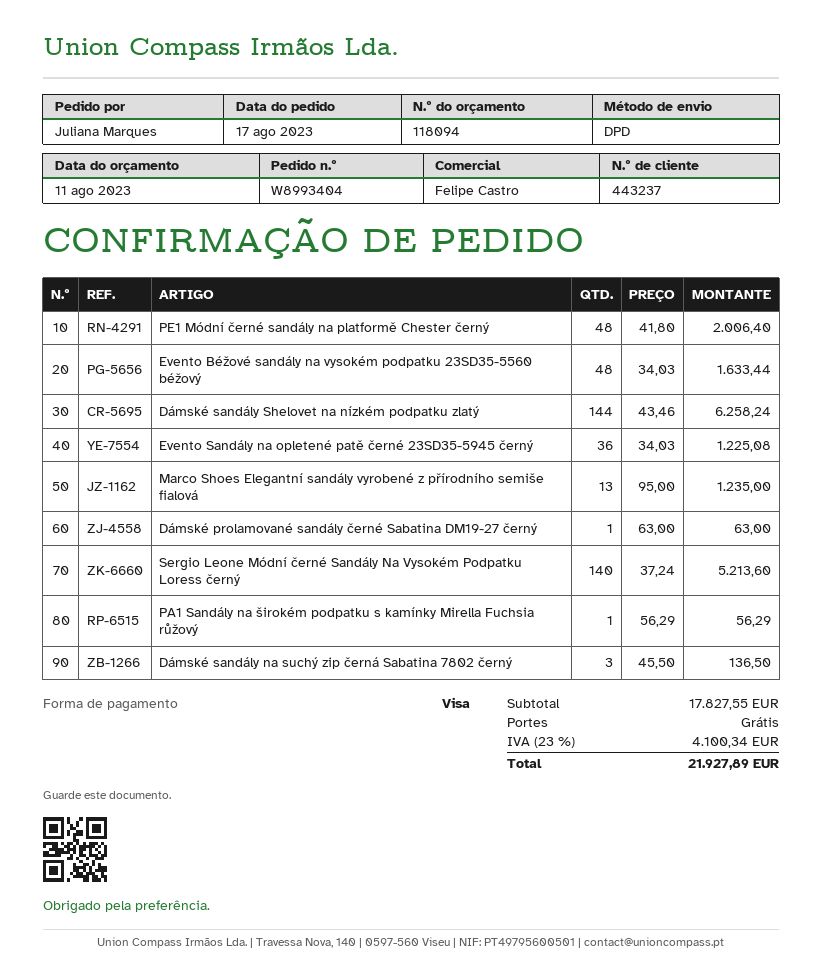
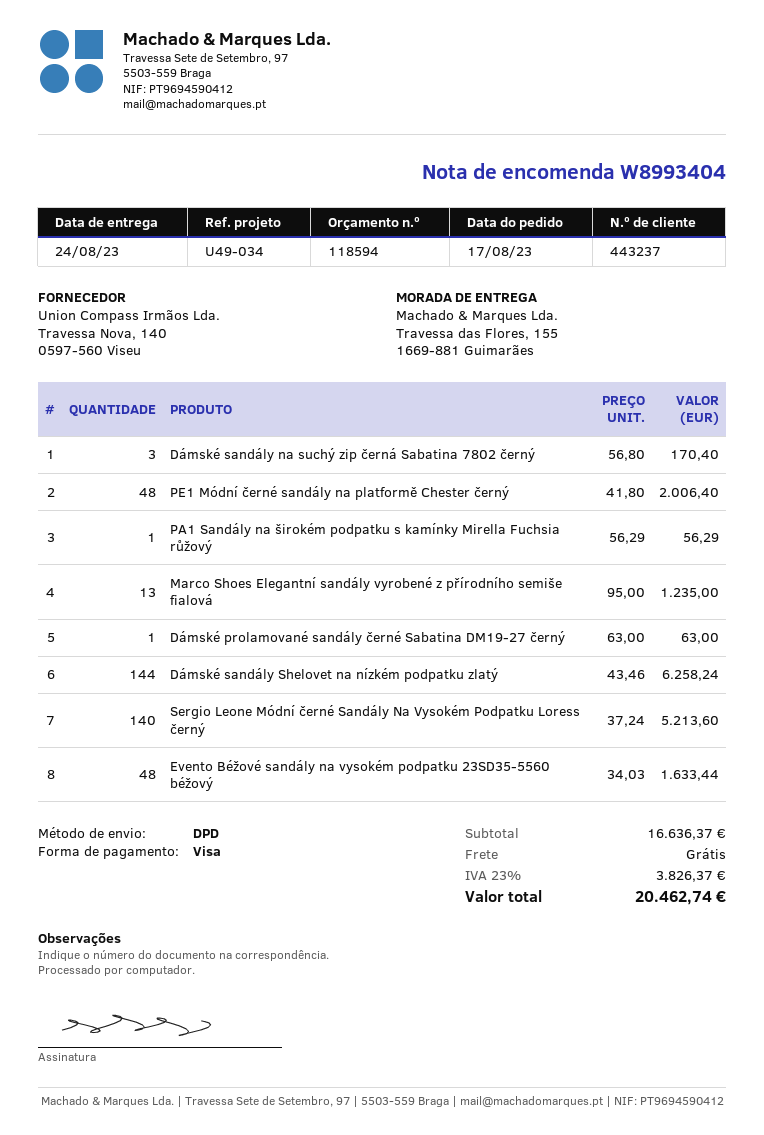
quote number: 118094 -> 118594
Evento Sandály na opletené patě černé 23SD35-5945 černý: 36 x 34.03 = 1225.08 -> none
Dámské sandály na suchý zip černá Sabatina 7802 černý: 3 x 45.50 = 136.50 -> 3 x 56.80 = 170.40
subtotal: 17827.55 -> 16636.37
tax: 23% = 4100.34 -> 23% = 3826.37
total: 21927.89 -> 20462.74

